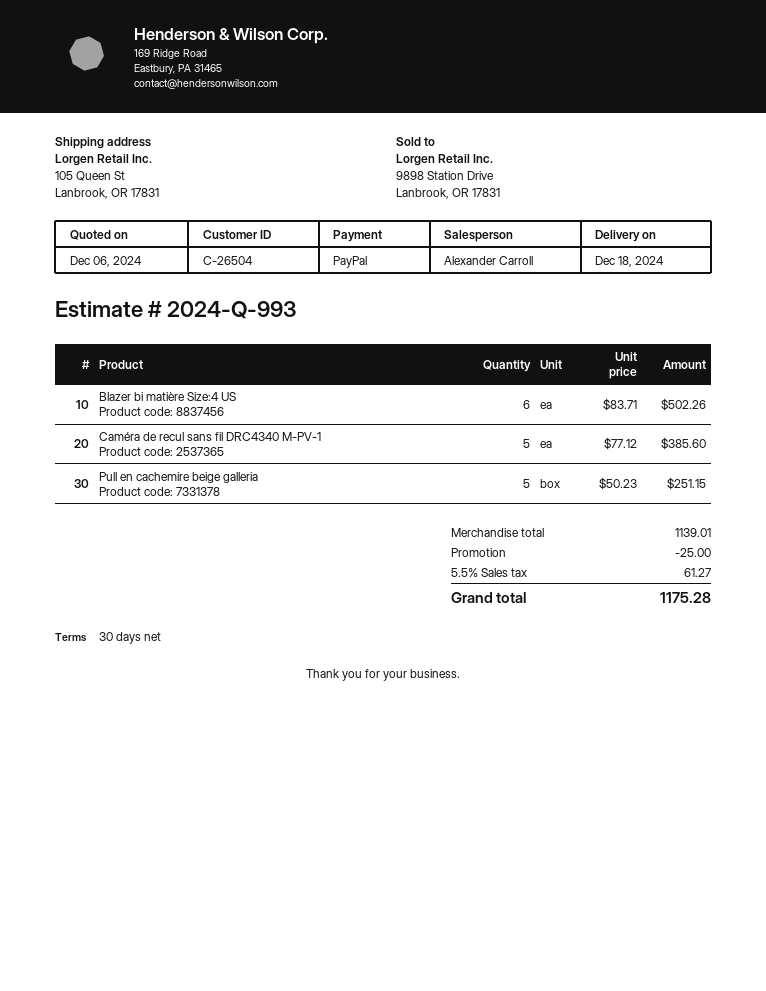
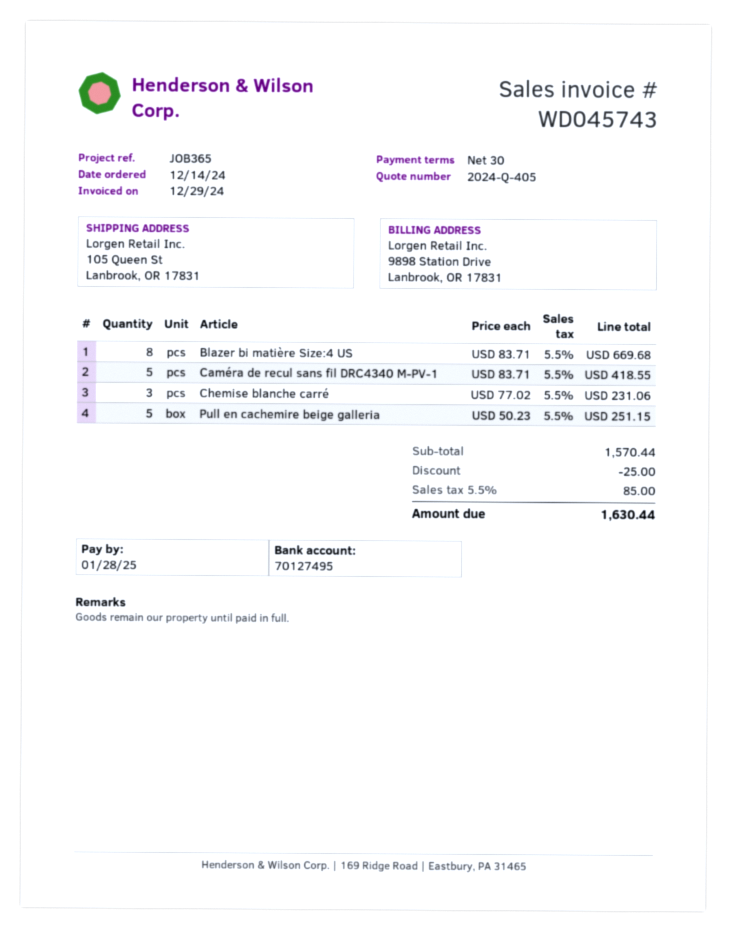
quote number: 2024-Q-993 -> 2024-Q-405
Blazer bi matière Size:4 US: 6 x 83.71 = 502.26 -> 8 x 83.71 = 669.68
Caméra de recul sans fil DRC4340 M-PV-1: 5 x 77.12 = 385.60 -> 5 x 83.71 = 418.55
Chemise blanche carré: none -> 3 x 77.02 = 231.06
subtotal: 1139.01 -> 1570.44
tax: 5.5% = 61.27 -> 5.5% = 85.00
total: 1175.28 -> 1630.44

